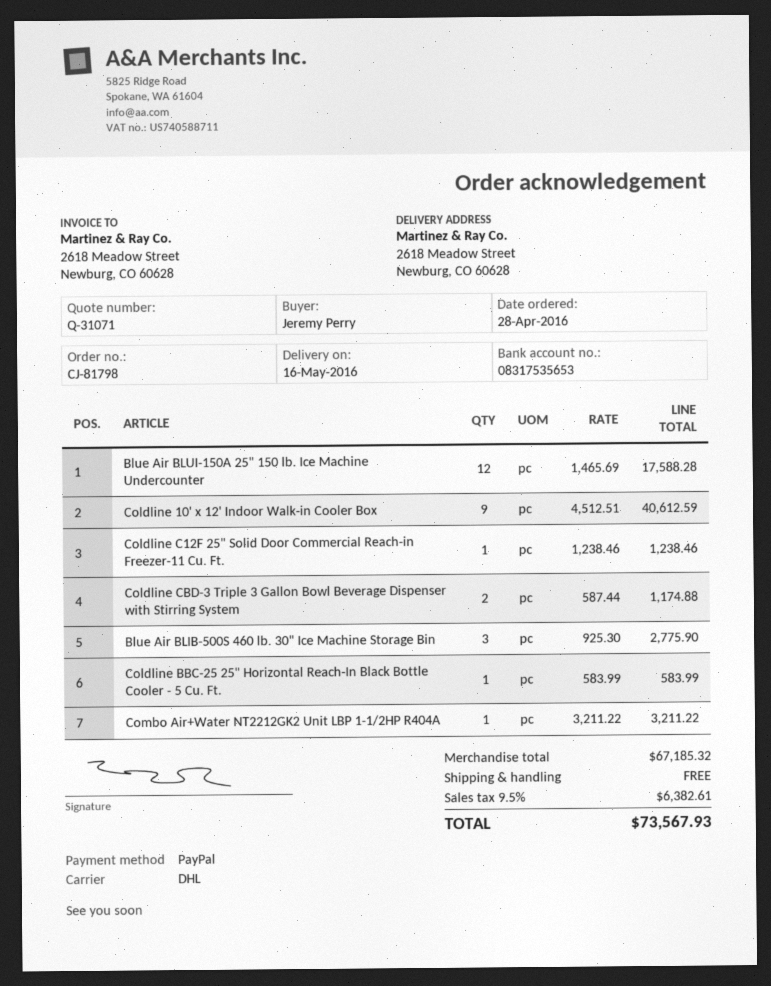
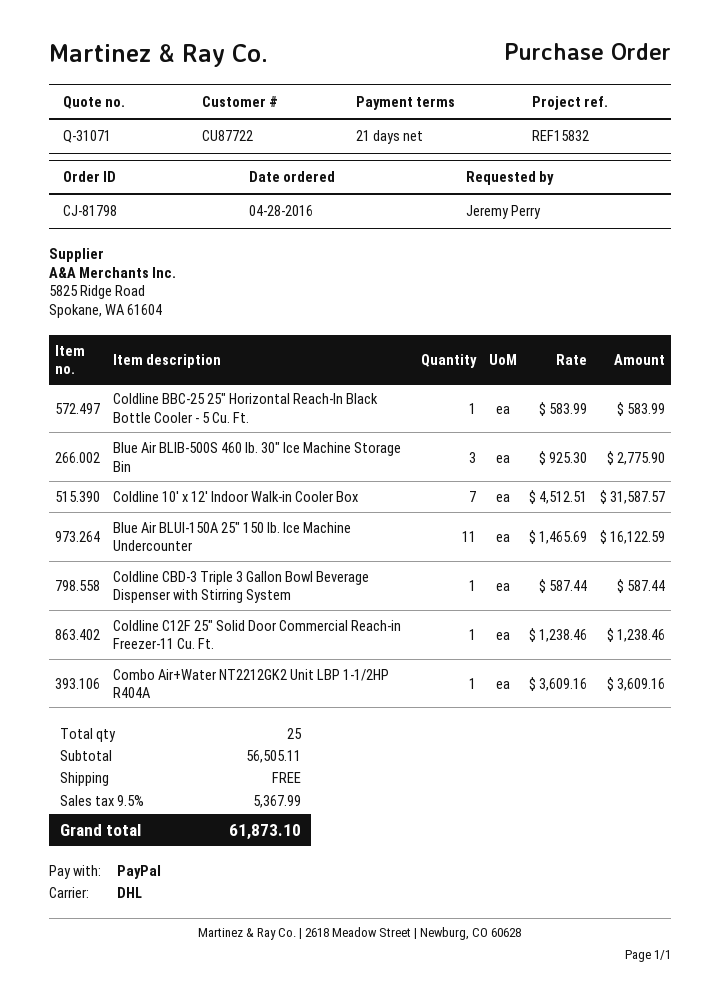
Blue Air BLUI-150A 25" 150 lb. Ice Machine Undercounter: 12 x 1465.69 = 17588.28 -> 11 x 1465.69 = 16122.59
Coldline 10' x 12' Indoor Walk-in Cooler Box: 9 x 4512.51 = 40612.59 -> 7 x 4512.51 = 31587.57
Coldline CBD-3 Triple 3 Gallon Bowl Beverage Dispenser with Stirring System: 2 x 587.44 = 1174.88 -> 1 x 587.44 = 587.44
Combo Air+Water NT2212GK2 Unit LBP 1-1/2HP R404A: 1 x 3211.22 = 3211.22 -> 1 x 3609.16 = 3609.16
subtotal: 67185.32 -> 56505.11
tax: 9.5% = 6382.61 -> 9.5% = 5367.99
total: 73567.93 -> 61873.10

